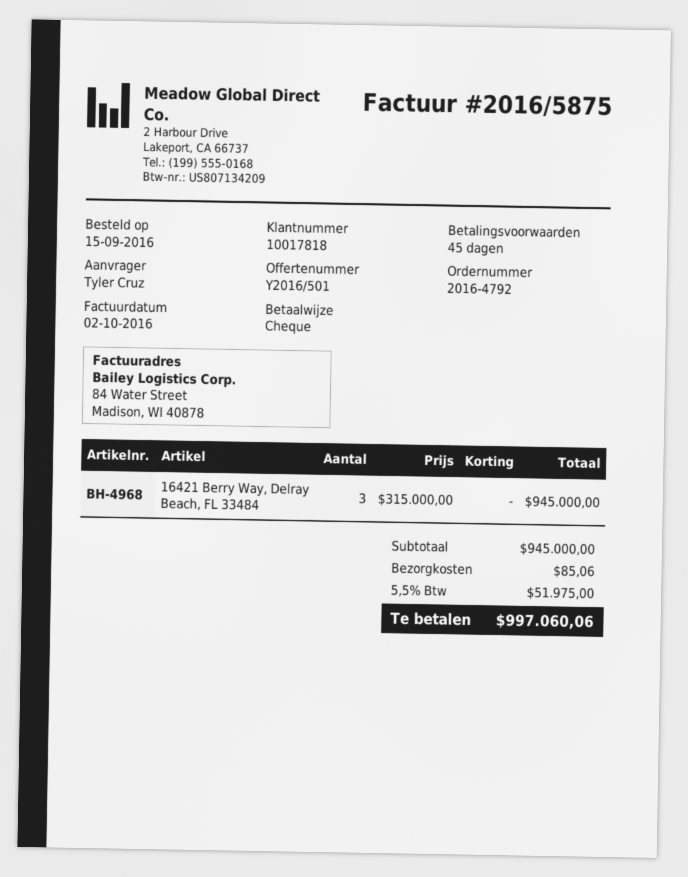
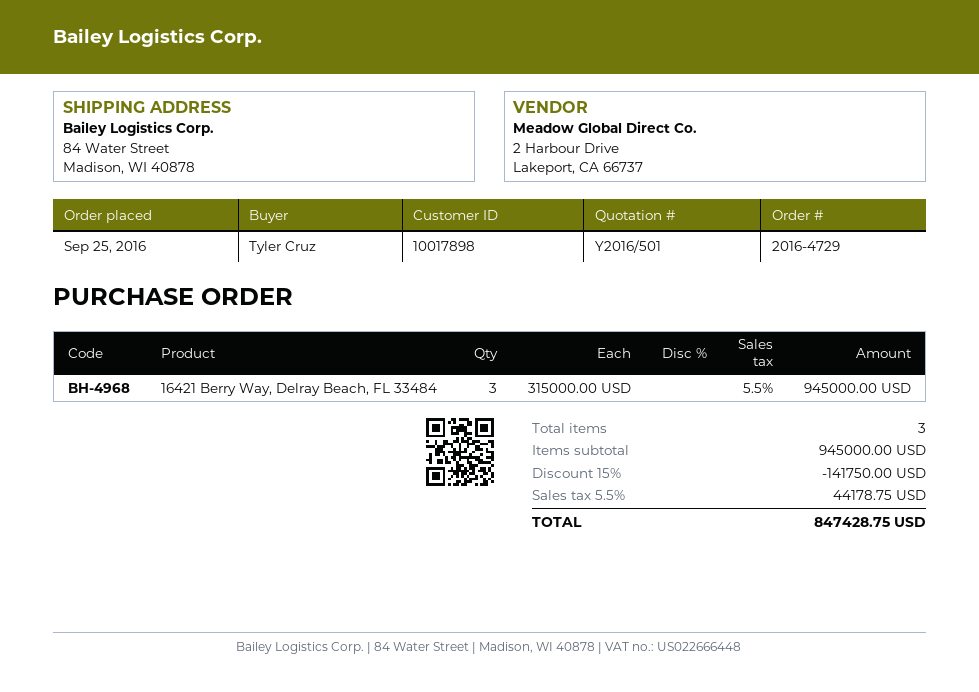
order number: 2016-4792 -> 2016-4729
order date: 2016-09-15 -> 2016-09-25
customer number: 10017818 -> 10017898
discount: none -> 15% = 141750.00
shipping: 85.06 -> none
tax: 5.5% = 51975.00 -> 5.5% = 44178.75
total: 997060.06 -> 847428.75

